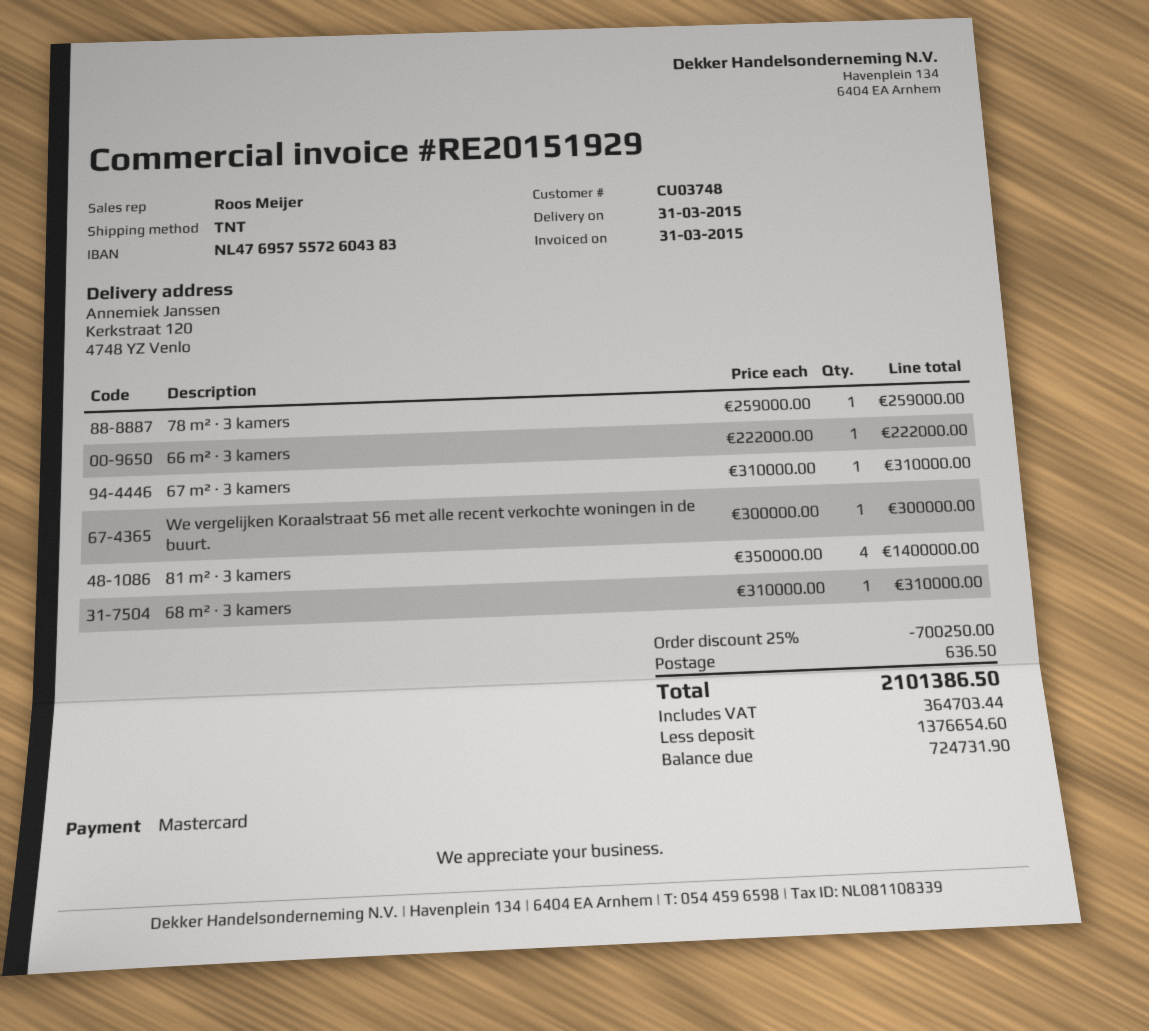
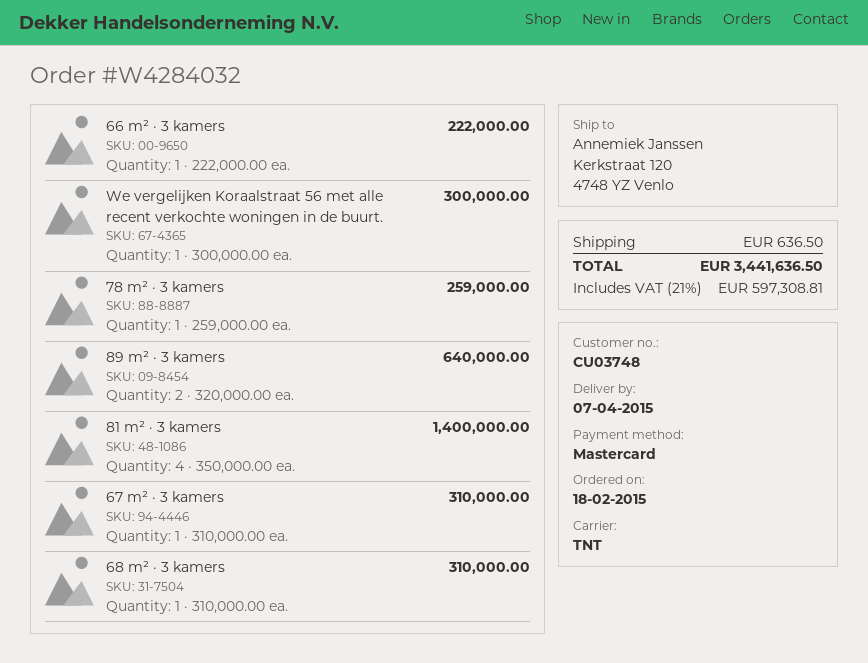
delivery date: 2015-03-31 -> 2015-04-07
89 m² · 3 kamers: none -> 2 x 320000.00 = 640000.00
discount: 25% = 700250.00 -> none
tax: 364703.44 -> 597308.81
total: 2101386.50 -> 3441636.50

